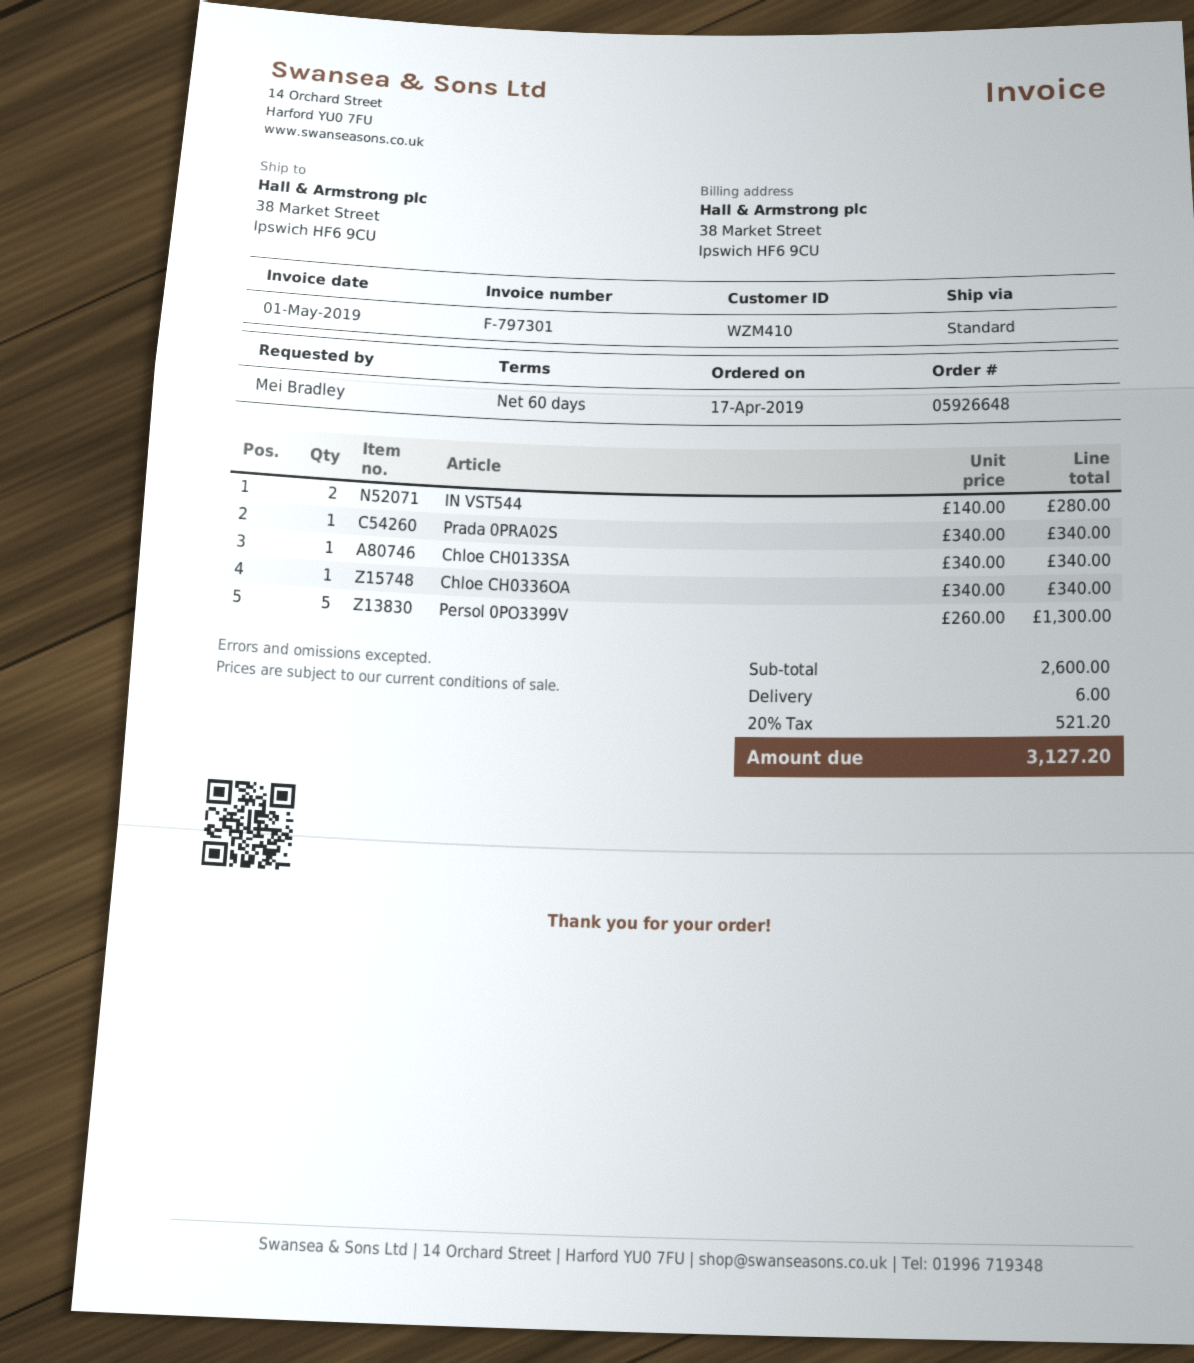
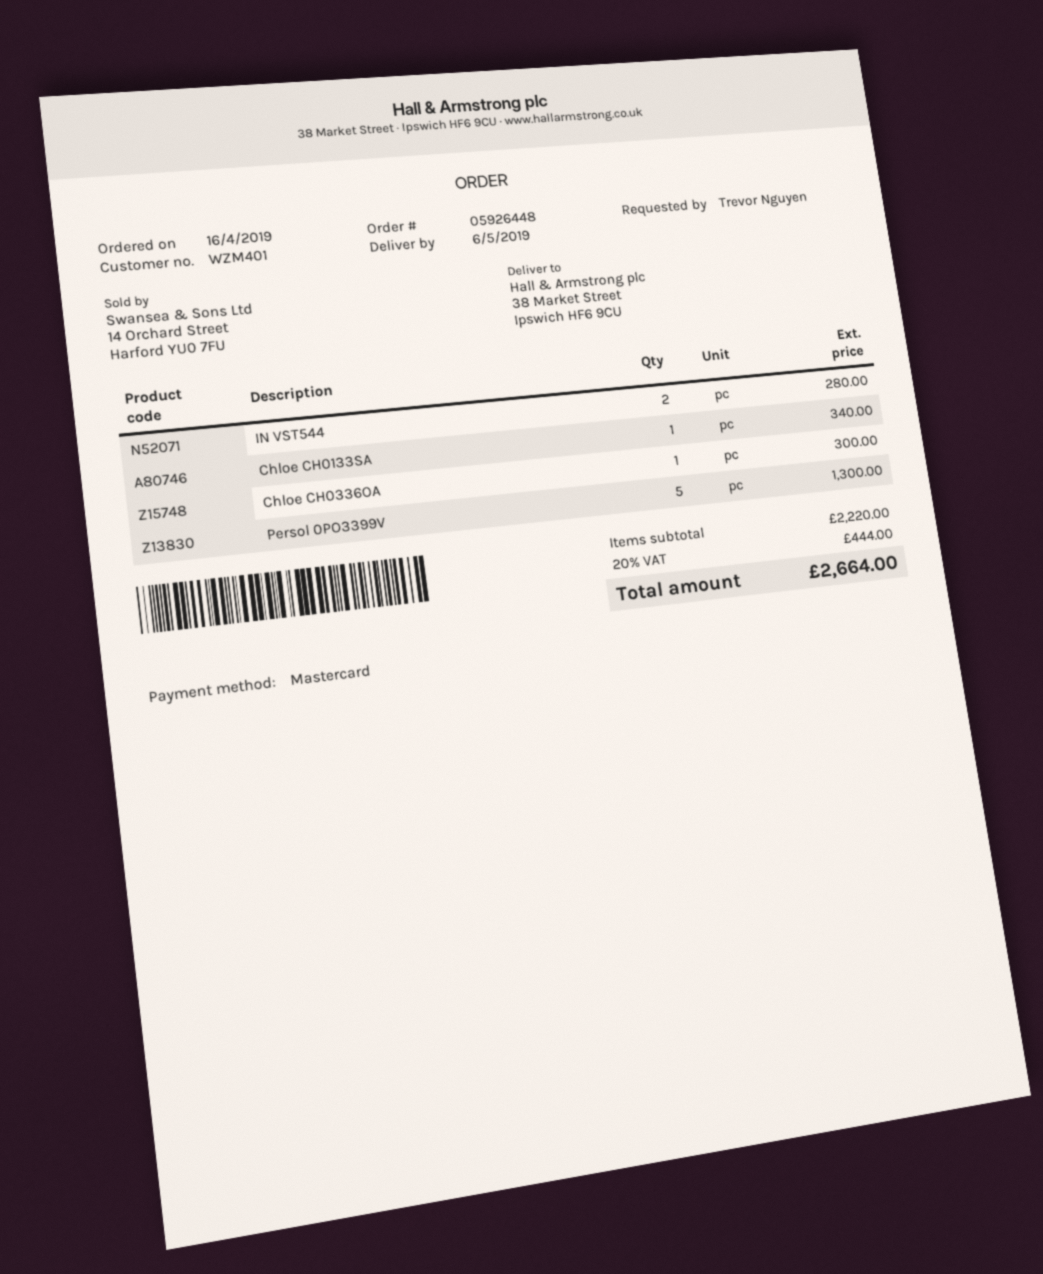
order number: 05926648 -> 05926448
order date: 2019-04-17 -> 2019-04-16
customer number: WZM410 -> WZM401
ordered by: Mei Bradley -> Trevor Nguyen
Prada 0PRA02S: 1 for 340.00 -> none
Chloe CH0336OA: 1 for 340.00 -> 1 for 300.00
subtotal: 2600.00 -> 2220.00
shipping: 6.00 -> none
tax: 20% = 521.20 -> 20% = 444.00
total: 3127.20 -> 2664.00

